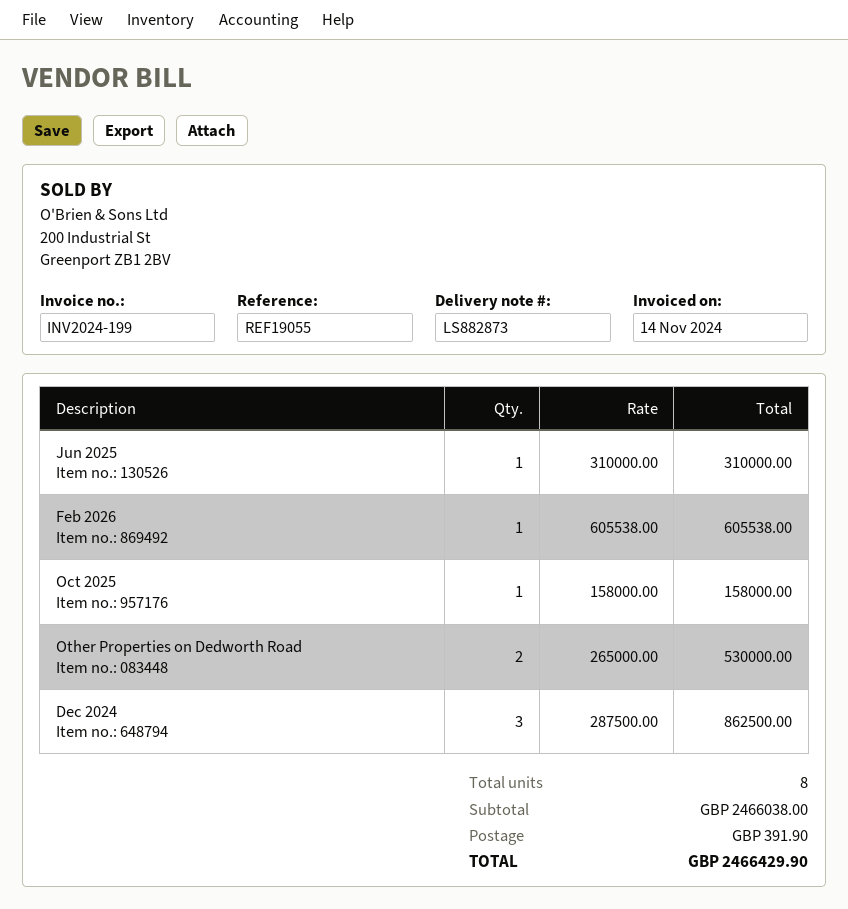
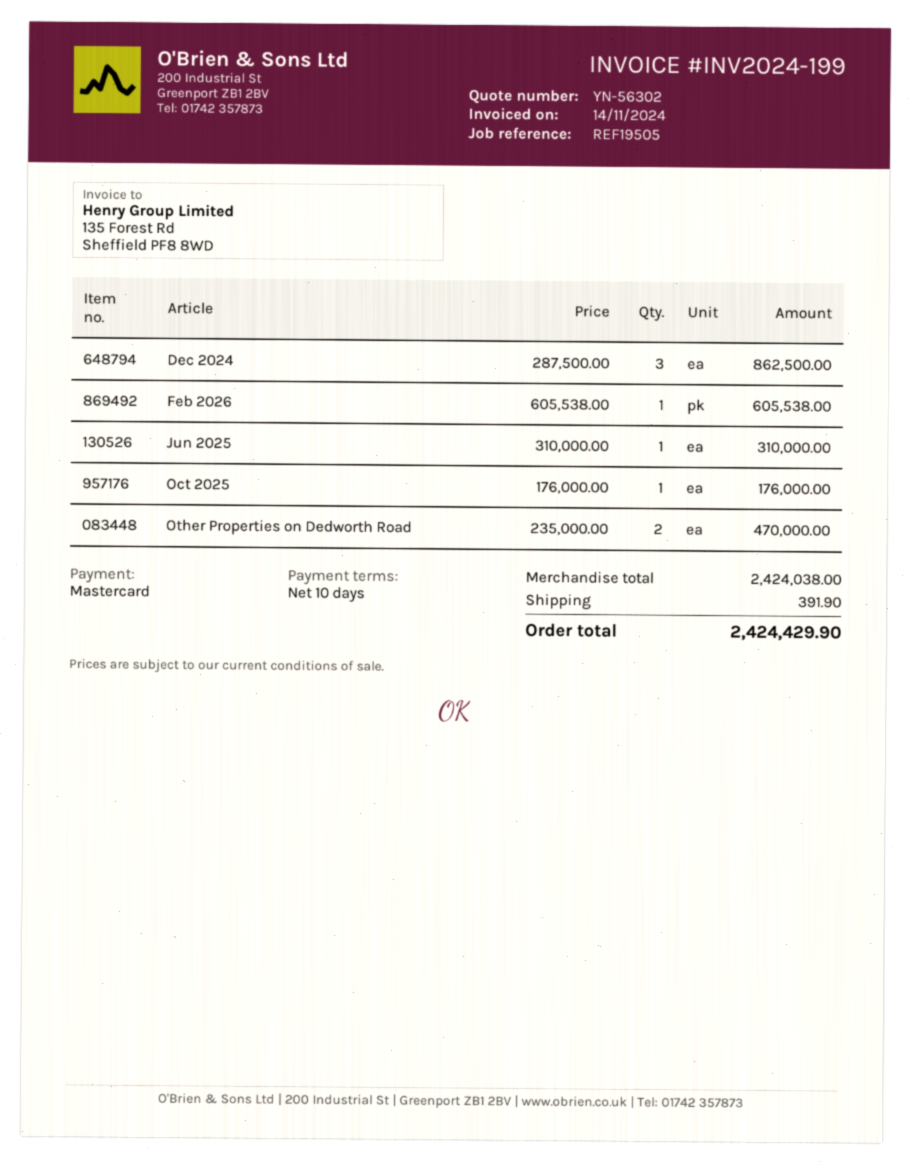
reference: REF19055 -> REF19505
Oct 2025: 1 x 158000.00 = 158000.00 -> 1 x 176000.00 = 176000.00
Other Properties on Dedworth Road: 2 x 265000.00 = 530000.00 -> 2 x 235000.00 = 470000.00
subtotal: 2466038.00 -> 2424038.00
total: 2466429.90 -> 2424429.90

